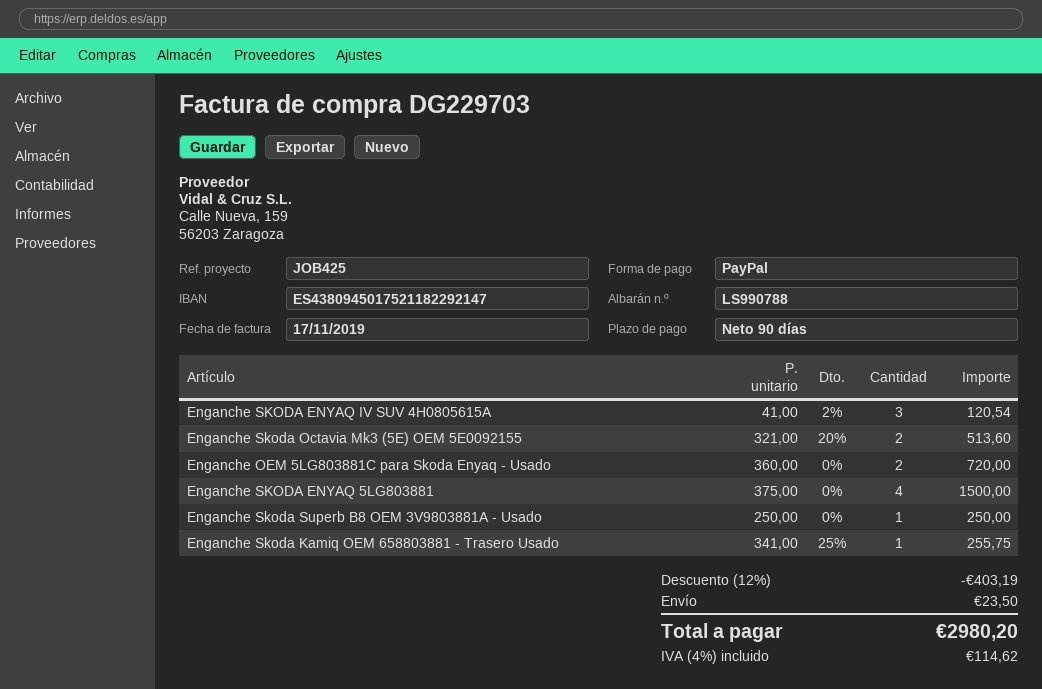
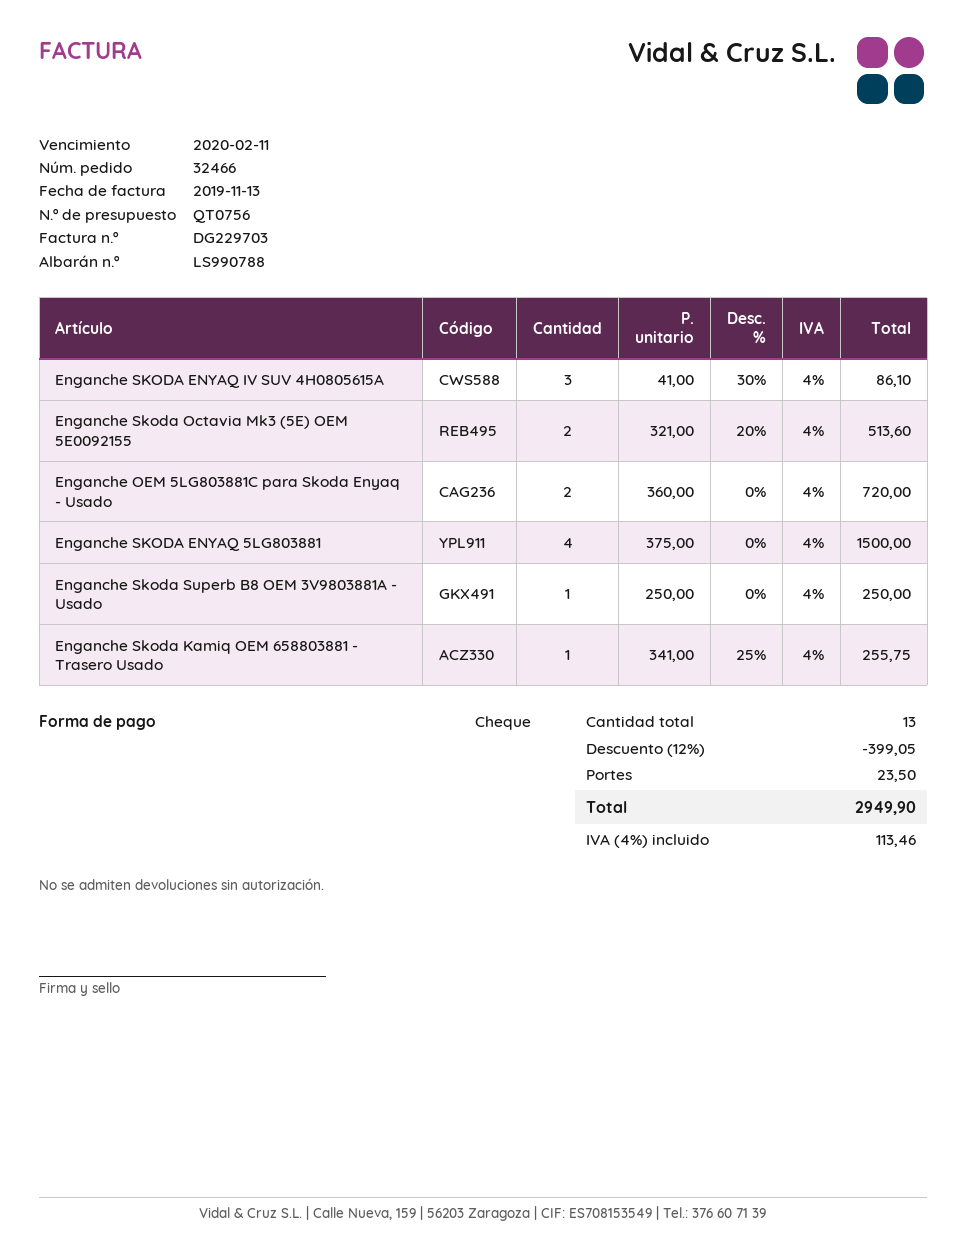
invoice date: 2019-11-17 -> 2019-11-13
payment method: PayPal -> cheque
Enganche SKODA ENYAQ IV SUV 4H0805615A: 3 x 41.00 - 2% = 120.54 -> 3 x 41.00 - 30% = 86.10
discount: 12% = 403.19 -> 12% = 399.05
tax: 4% = 114.62 -> 4% = 113.46
total: 2980.20 -> 2949.90

